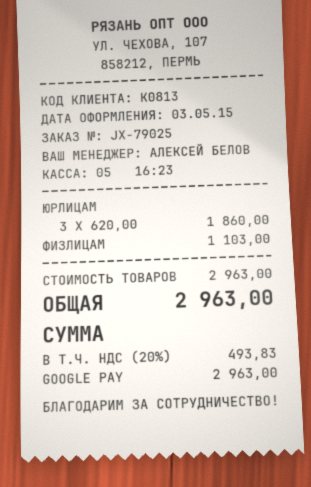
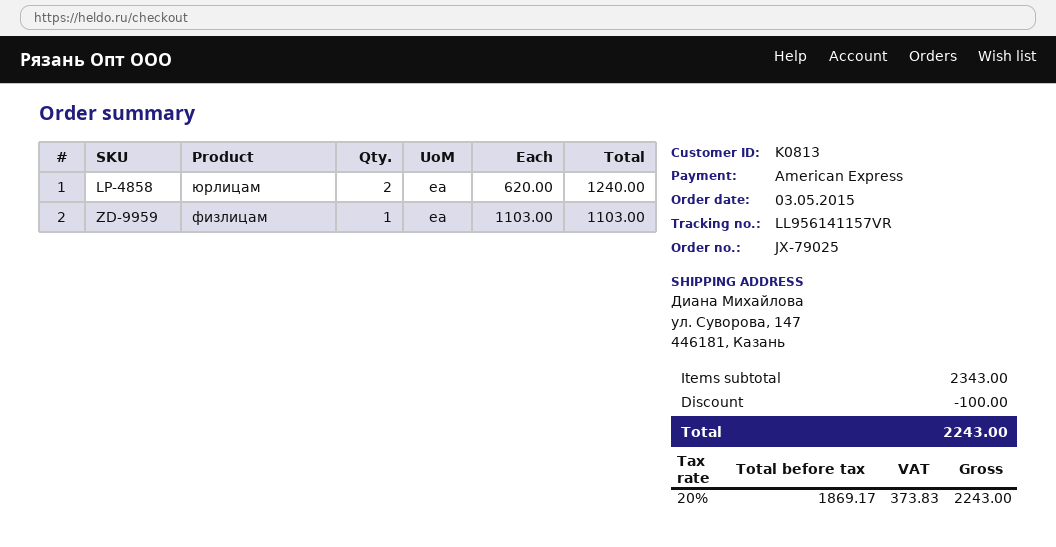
payment method: Google Pay -> American Express
ЮРЛИЦАМ: 3 x 620.00 = 1860.00 -> 2 x 620.00 = 1240.00
subtotal: 2963.00 -> 2343.00
discount: none -> 100.00
tax: 20% = 493.83 -> 20% = 373.83
total: 2963.00 -> 2243.00

